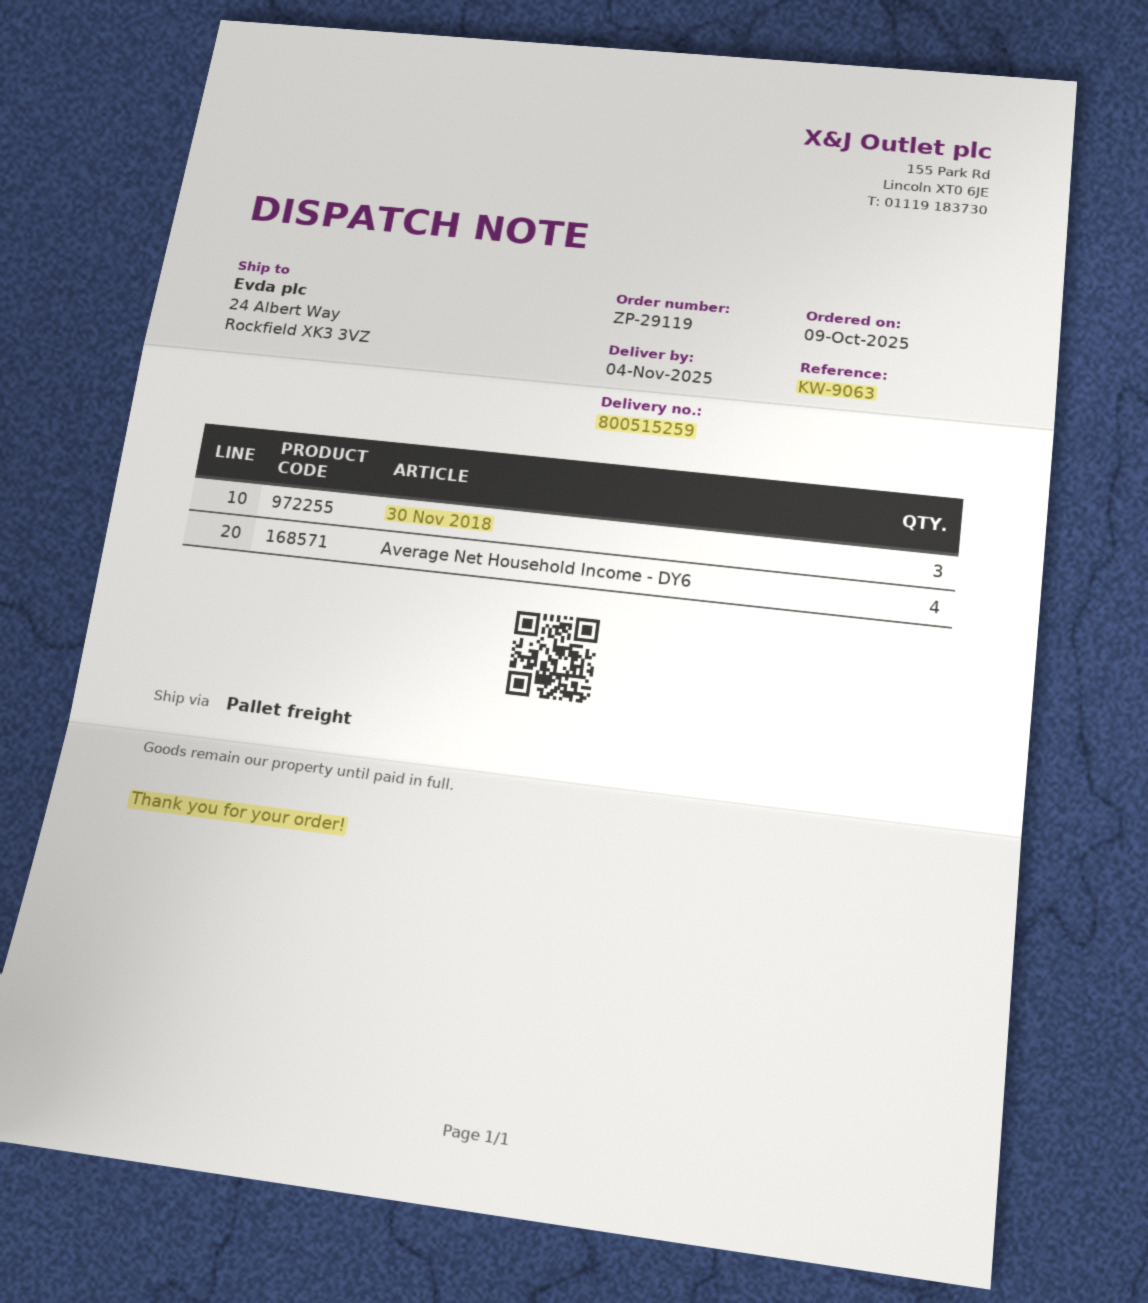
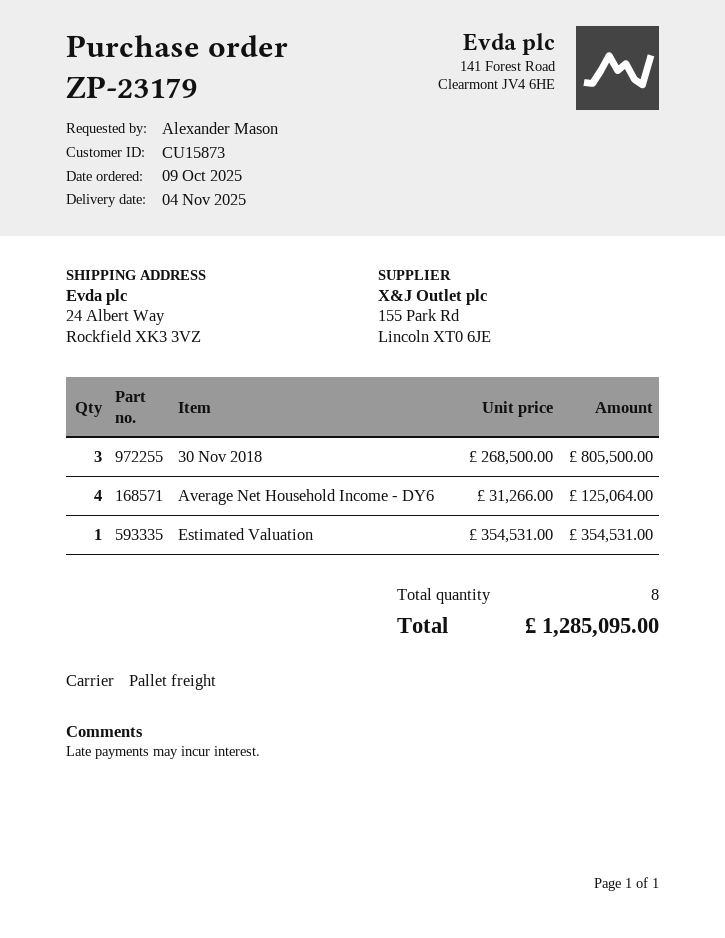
order number: ZP-29119 -> ZP-23179
Estimated Valuation: none -> 1

